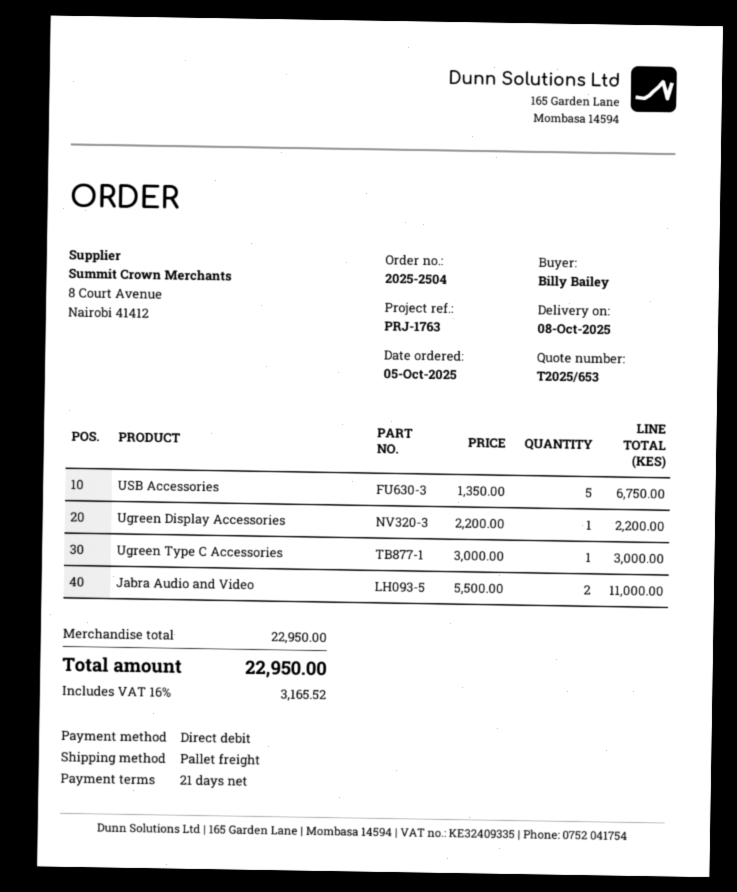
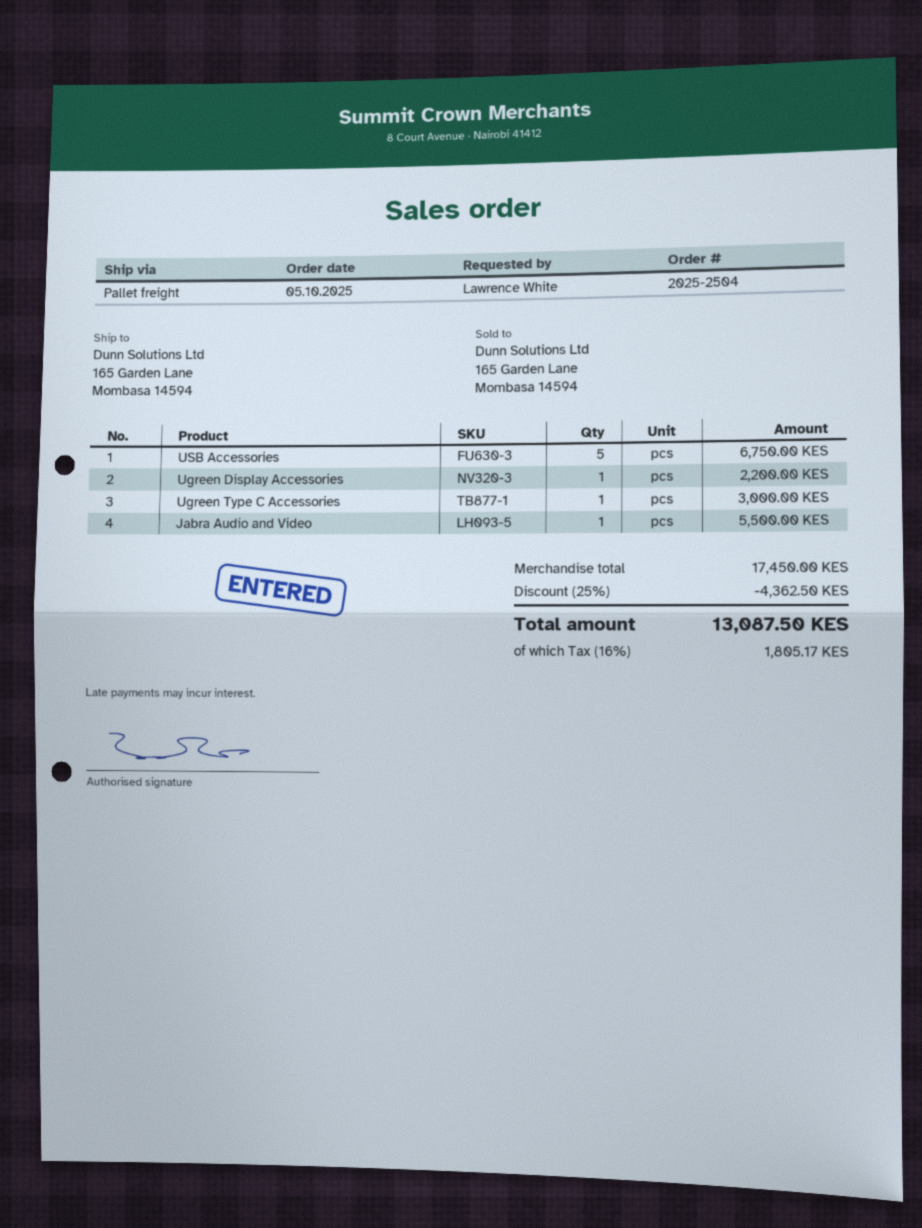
ordered by: Billy Bailey -> Lawrence White
Jabra Audio and Video: 2 for 11000.00 -> 1 for 5500.00
subtotal: 22950.00 -> 17450.00
discount: none -> 25% = 4362.50
tax: 16% = 3165.52 -> 16% = 1805.17
total: 22950.00 -> 13087.50

